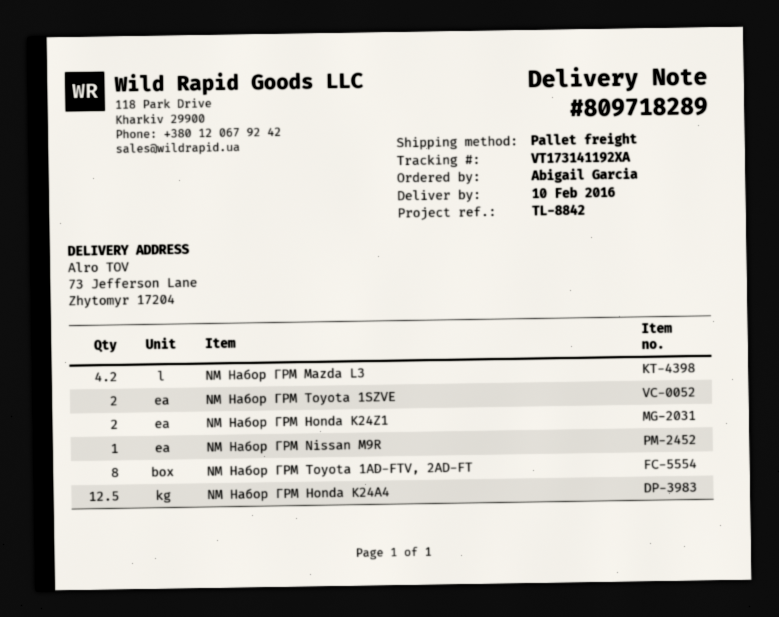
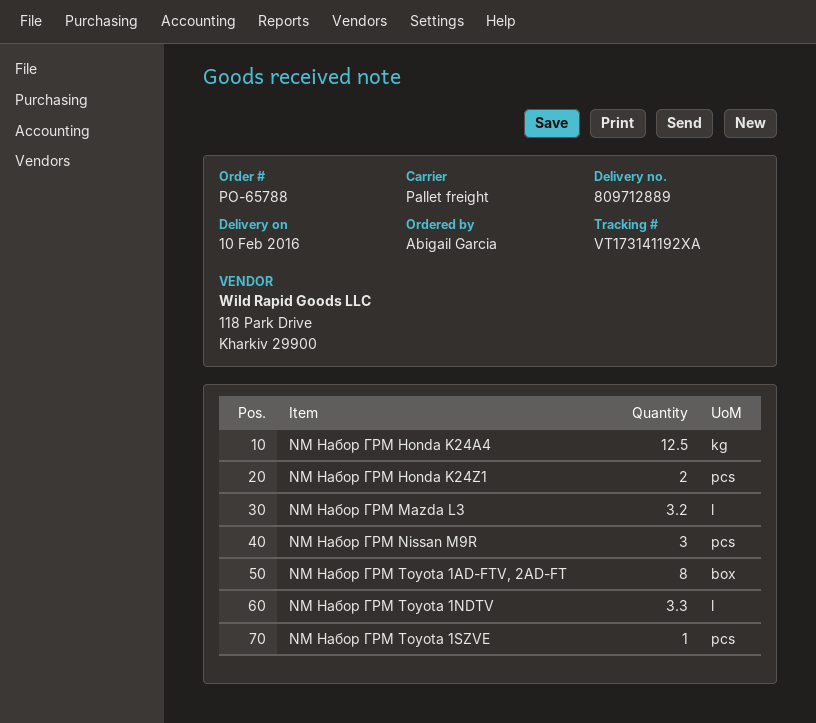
delivery note number: 809718289 -> 809712889
NM Набор ГРМ Mazda L3: 4.2 -> 3.2
NM Набор ГРМ Toyota 1SZVE: 2 -> 1
NM Набор ГРМ Nissan M9R: 1 -> 3
NM Набор ГРМ Toyota 1NDTV: none -> 3.3

